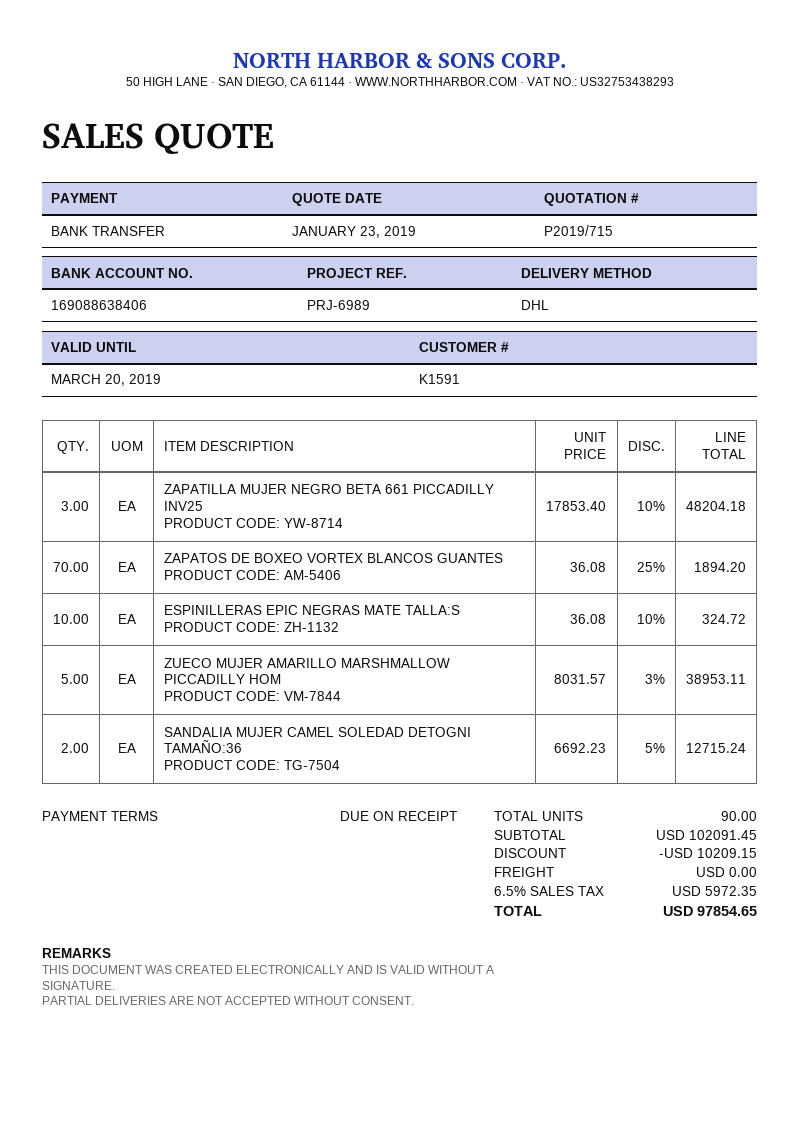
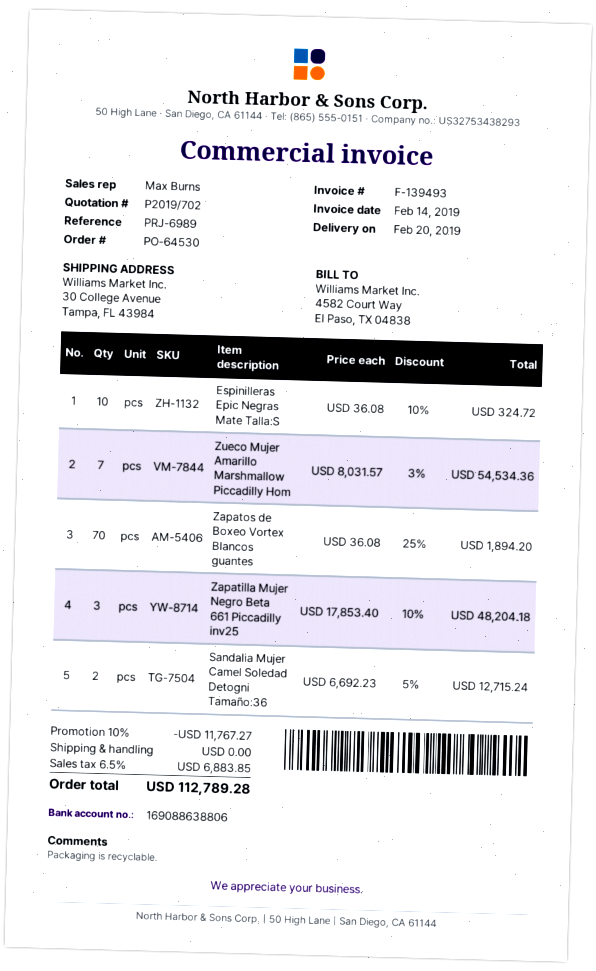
quote number: P2019/715 -> P2019/702
bank account: 169088638406 -> 169088638806
ZUECO MUJER AMARILLO MARSHMALLOW PICCADILLY HOM: 5 x 8031.57 - 3% = 38953.11 -> 7 x 8031.57 - 3% = 54534.36
discount: 10209.15 -> 11767.27
tax: 6.5% = 5972.35 -> 6.5% = 6883.85
total: 97854.65 -> 112789.28

